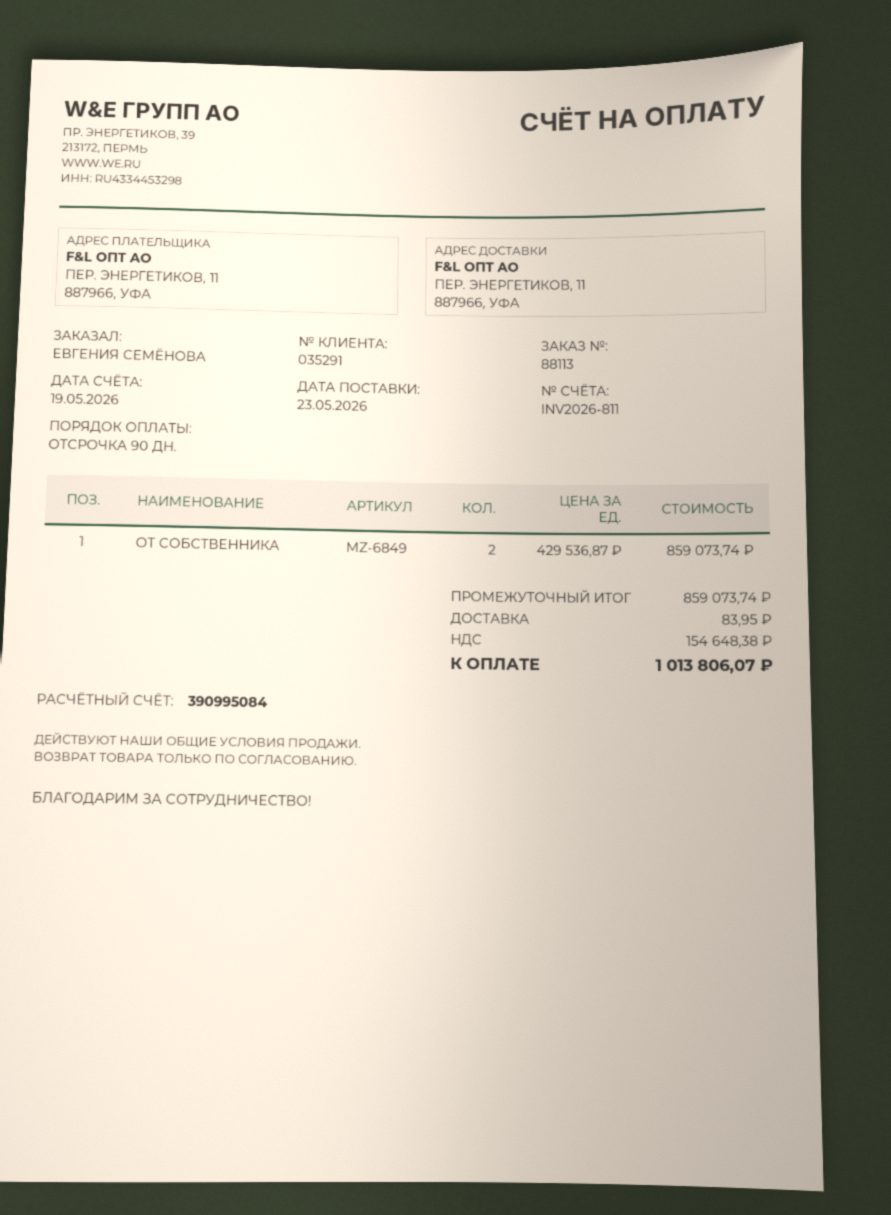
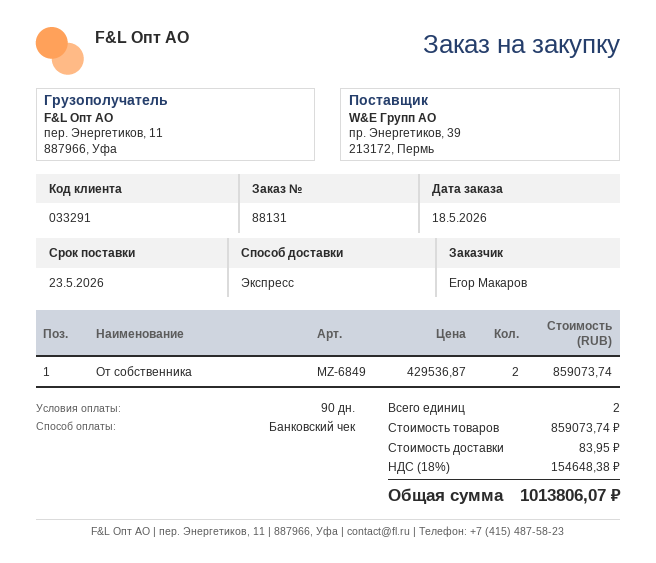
order number: 88113 -> 88131
customer number: 035291 -> 033291
ordered by: ЕВГЕНИЯ СЕМЁНОВА -> Егор Макаров

